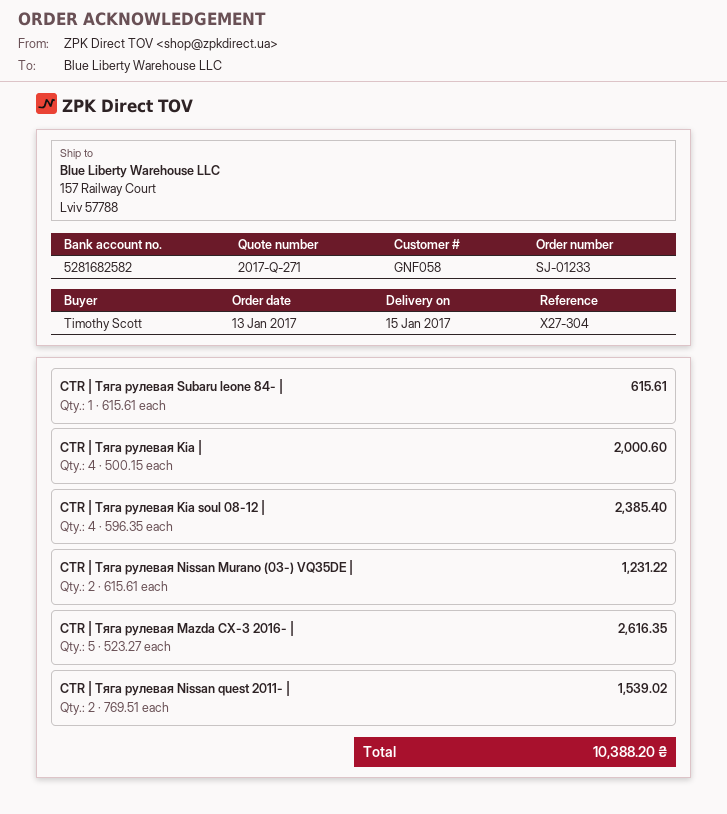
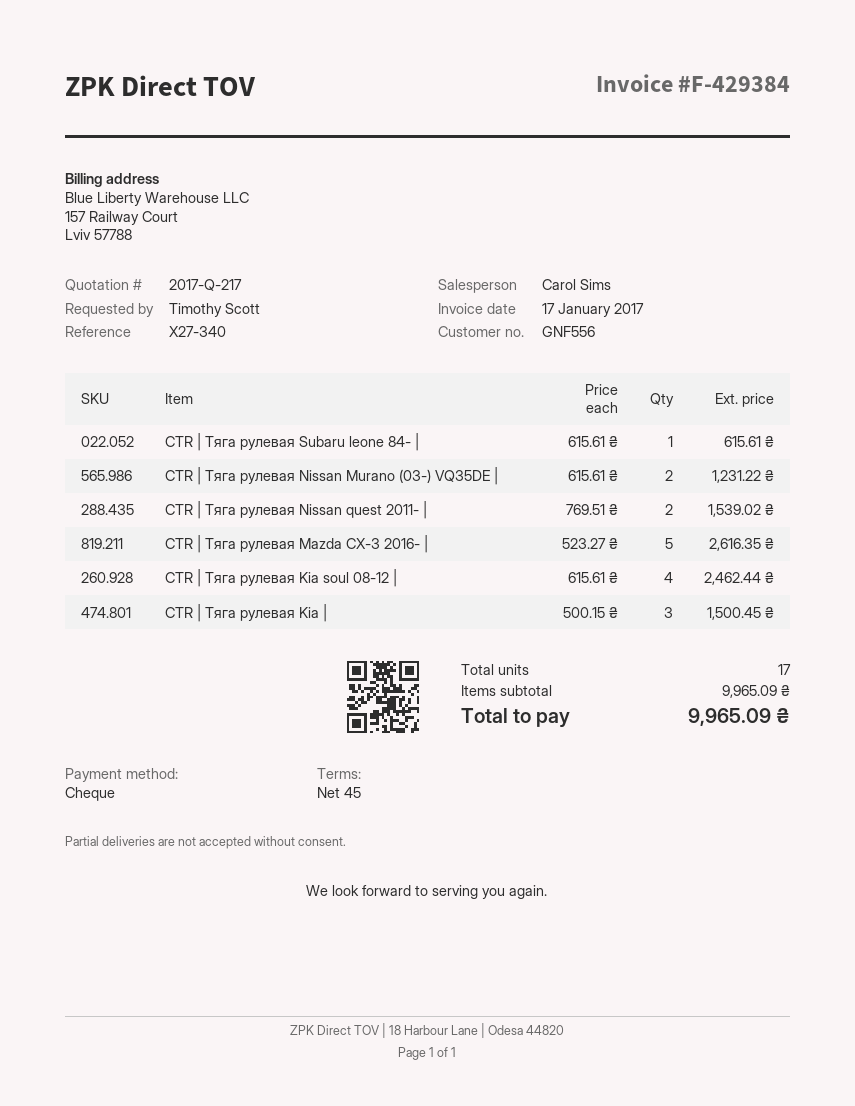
quote number: 2017-Q-271 -> 2017-Q-217
customer number: GNF058 -> GNF556
reference: X27-304 -> X27-340
CTR | Тяга рулевая Kia |: 4 x 500.15 = 2000.60 -> 3 x 500.15 = 1500.45
CTR | Тяга рулевая Kia soul 08-12 |: 4 x 596.35 = 2385.40 -> 4 x 615.61 = 2462.44
total: 10388.20 -> 9965.09

